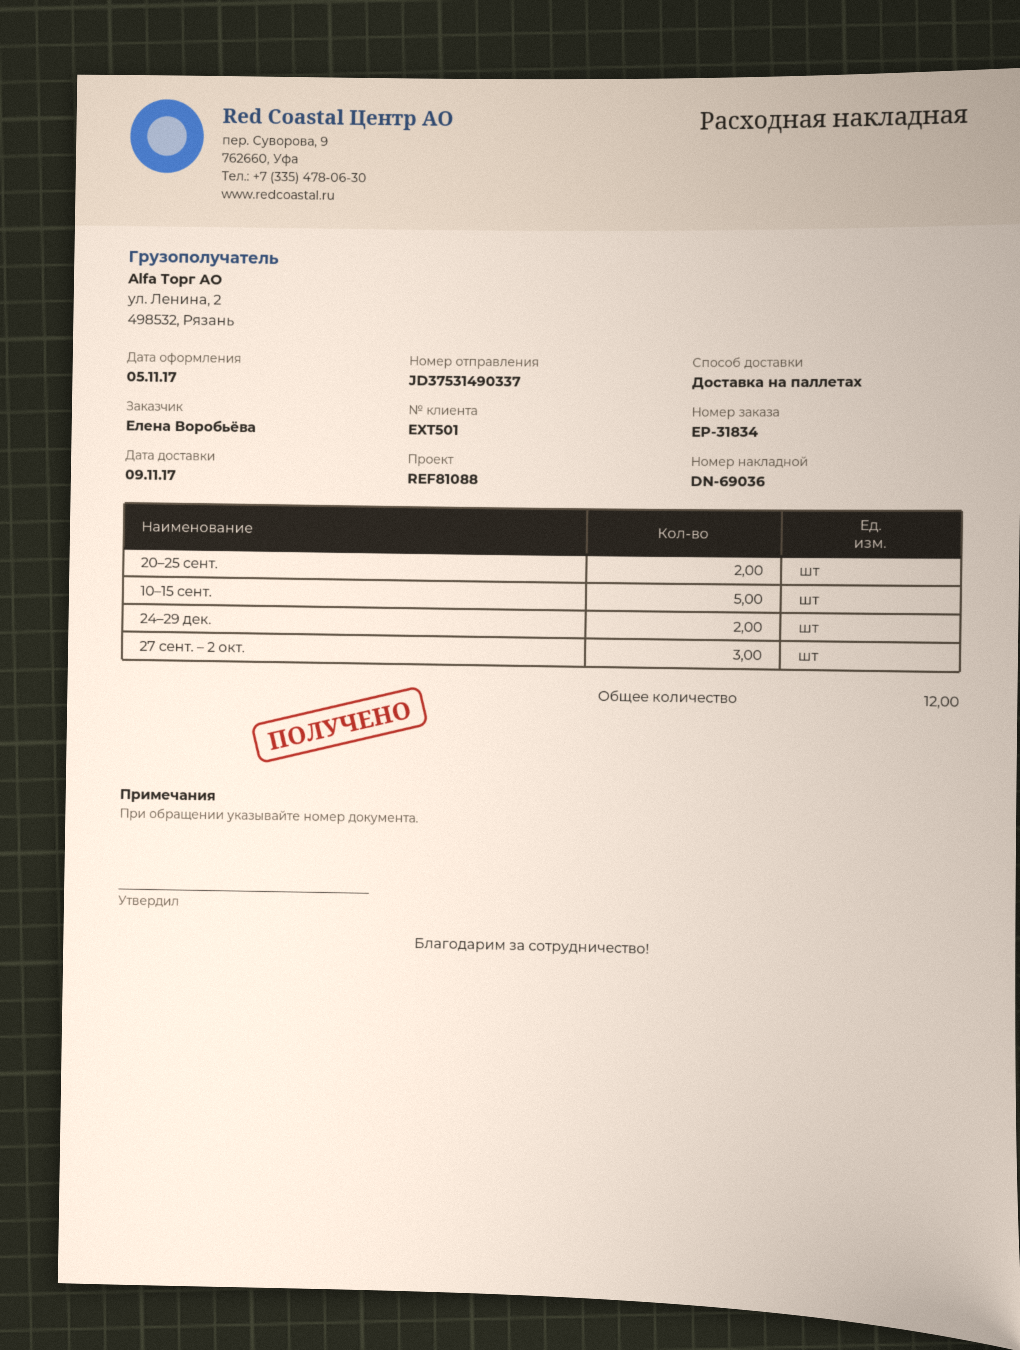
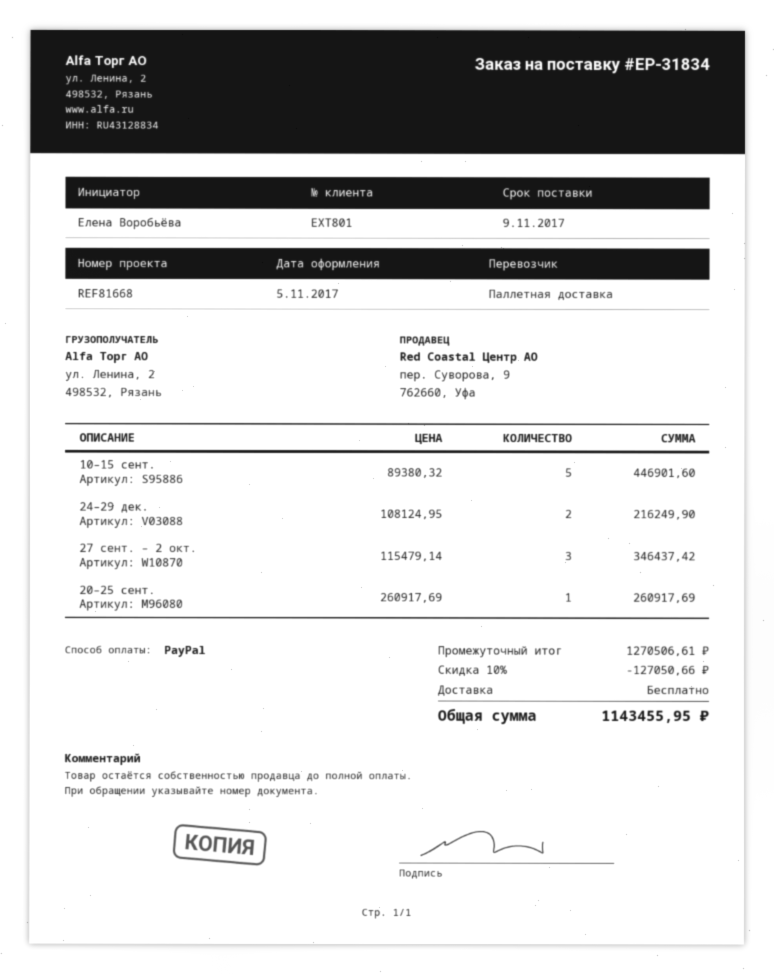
customer number: EXT501 -> EXT801
reference: REF81088 -> REF81668
20–25 сент.: 2 -> 1

